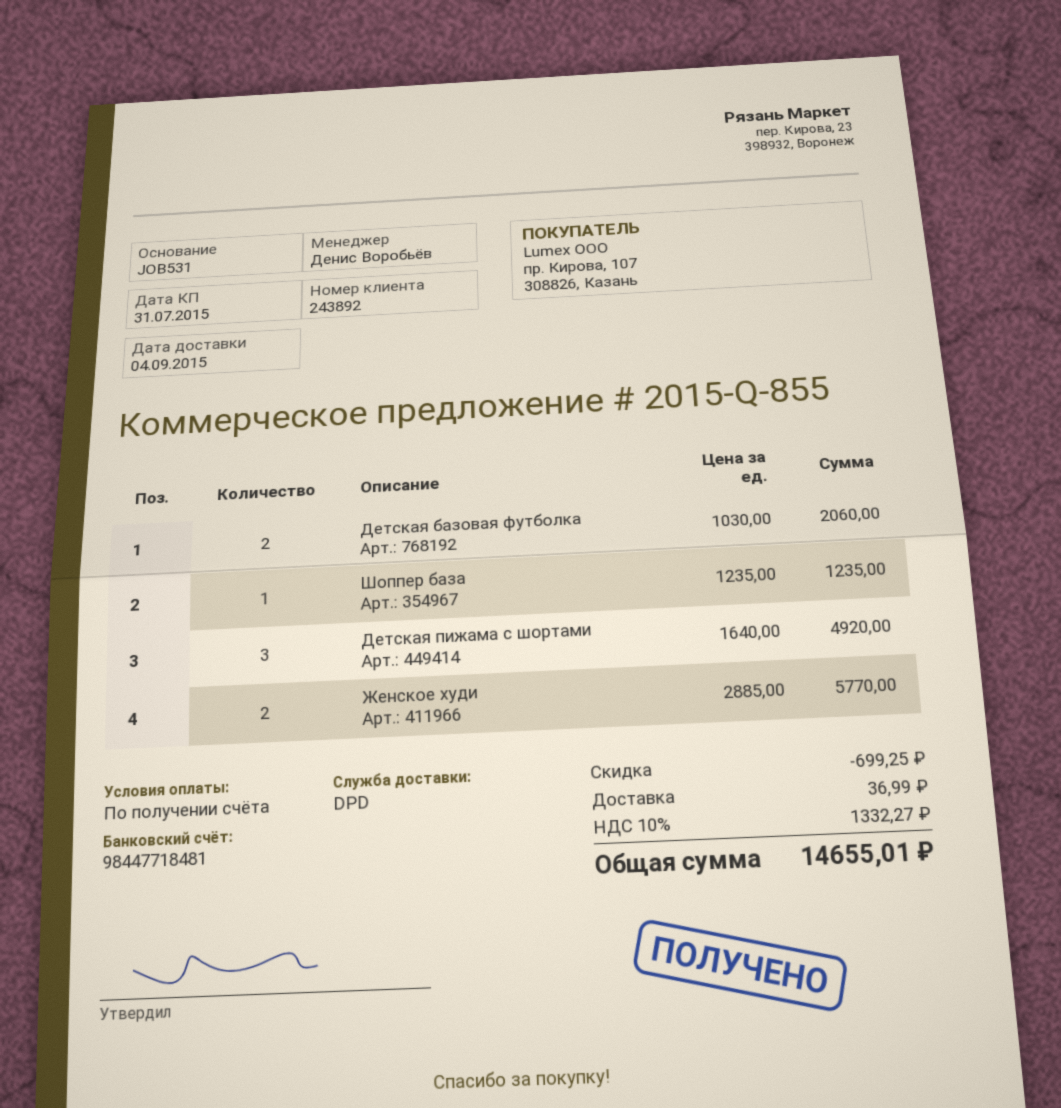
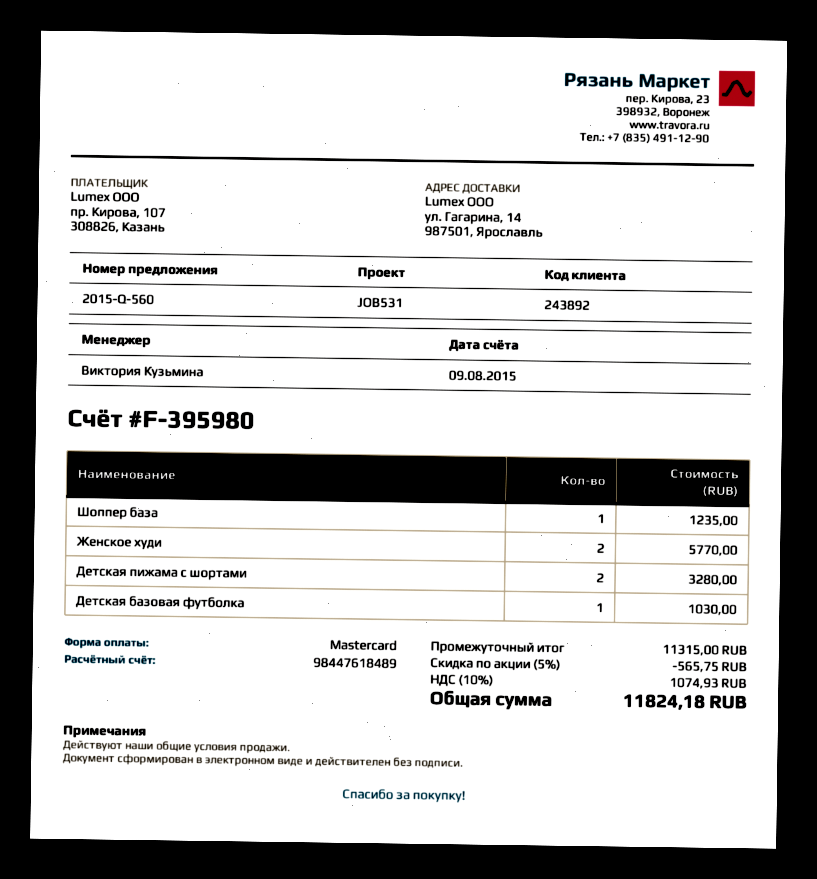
quote number: 2015-Q-855 -> 2015-Q-560
sales rep: Денис Воробьёв -> Виктория Кузьмина
bank account: 98447718481 -> 98447618489
Детская базовая футболка: 2 for 2060.00 -> 1 for 1030.00
Детская пижама с шортами: 3 for 4920.00 -> 2 for 3280.00
discount: 699.25 -> 565.75
shipping: 36.99 -> none
tax: 10% = 1332.27 -> 10% = 1074.93
total: 14655.01 -> 11824.18

